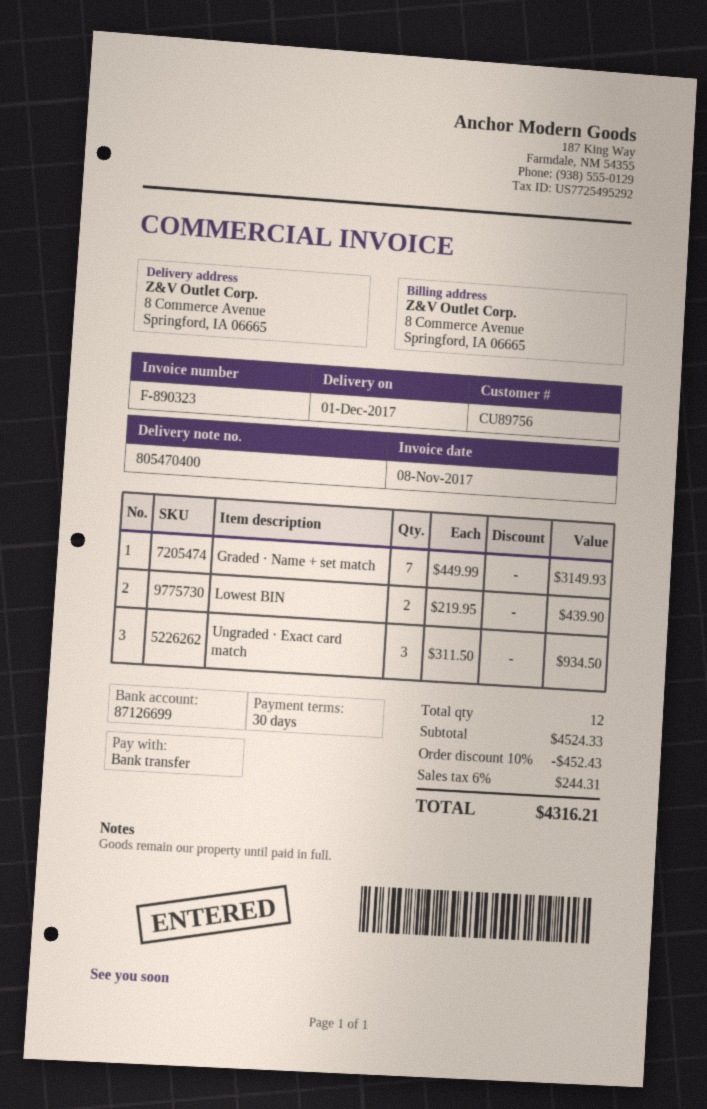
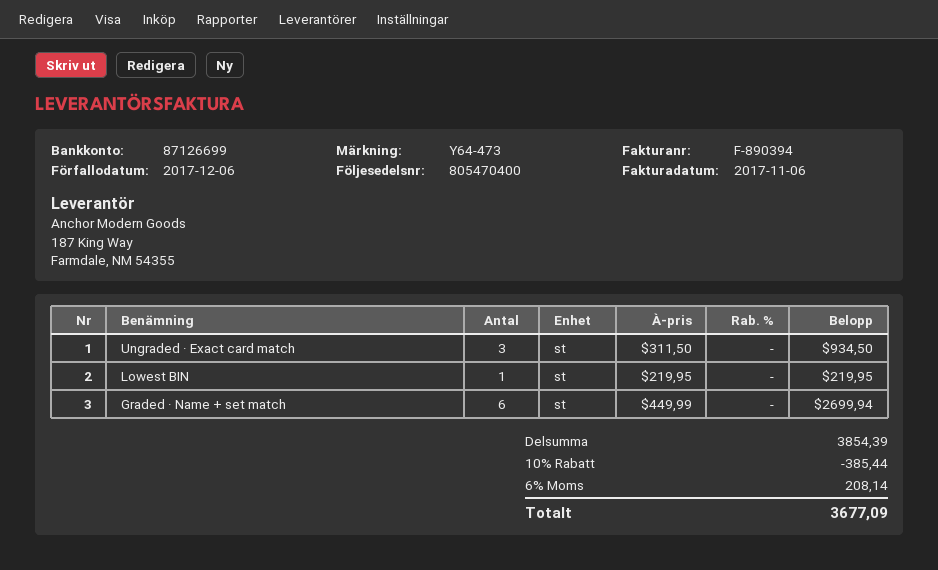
invoice number: F-890323 -> F-890394
invoice date: 2017-11-08 -> 2017-11-06
Graded · Name + set match: 7 x 449.99 = 3149.93 -> 6 x 449.99 = 2699.94
Lowest BIN: 2 x 219.95 = 439.90 -> 1 x 219.95 = 219.95
subtotal: 4524.33 -> 3854.39
discount: 10% = 452.43 -> 10% = 385.44
tax: 6% = 244.31 -> 6% = 208.14
total: 4316.21 -> 3677.09

